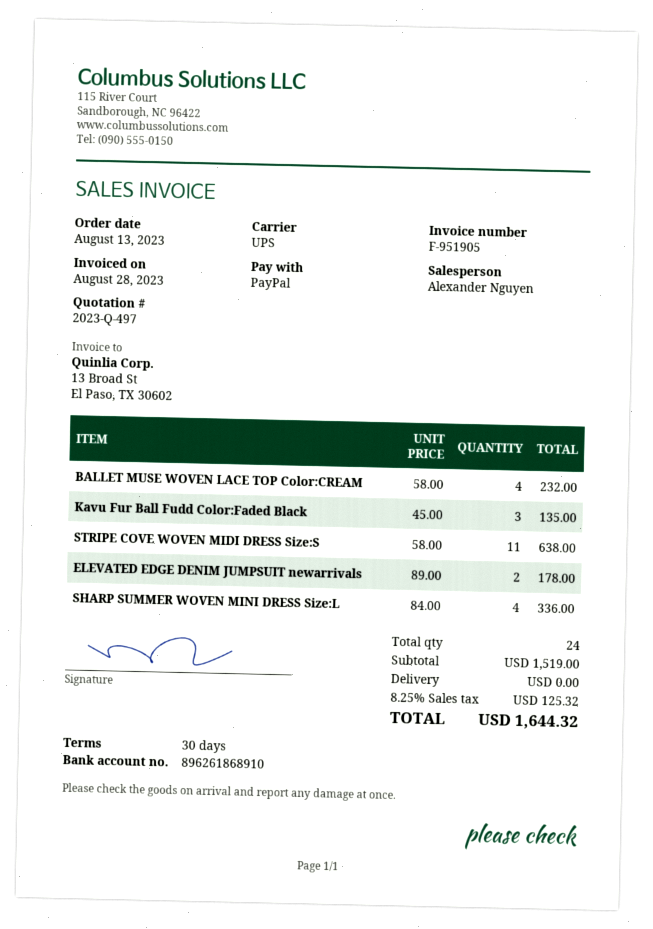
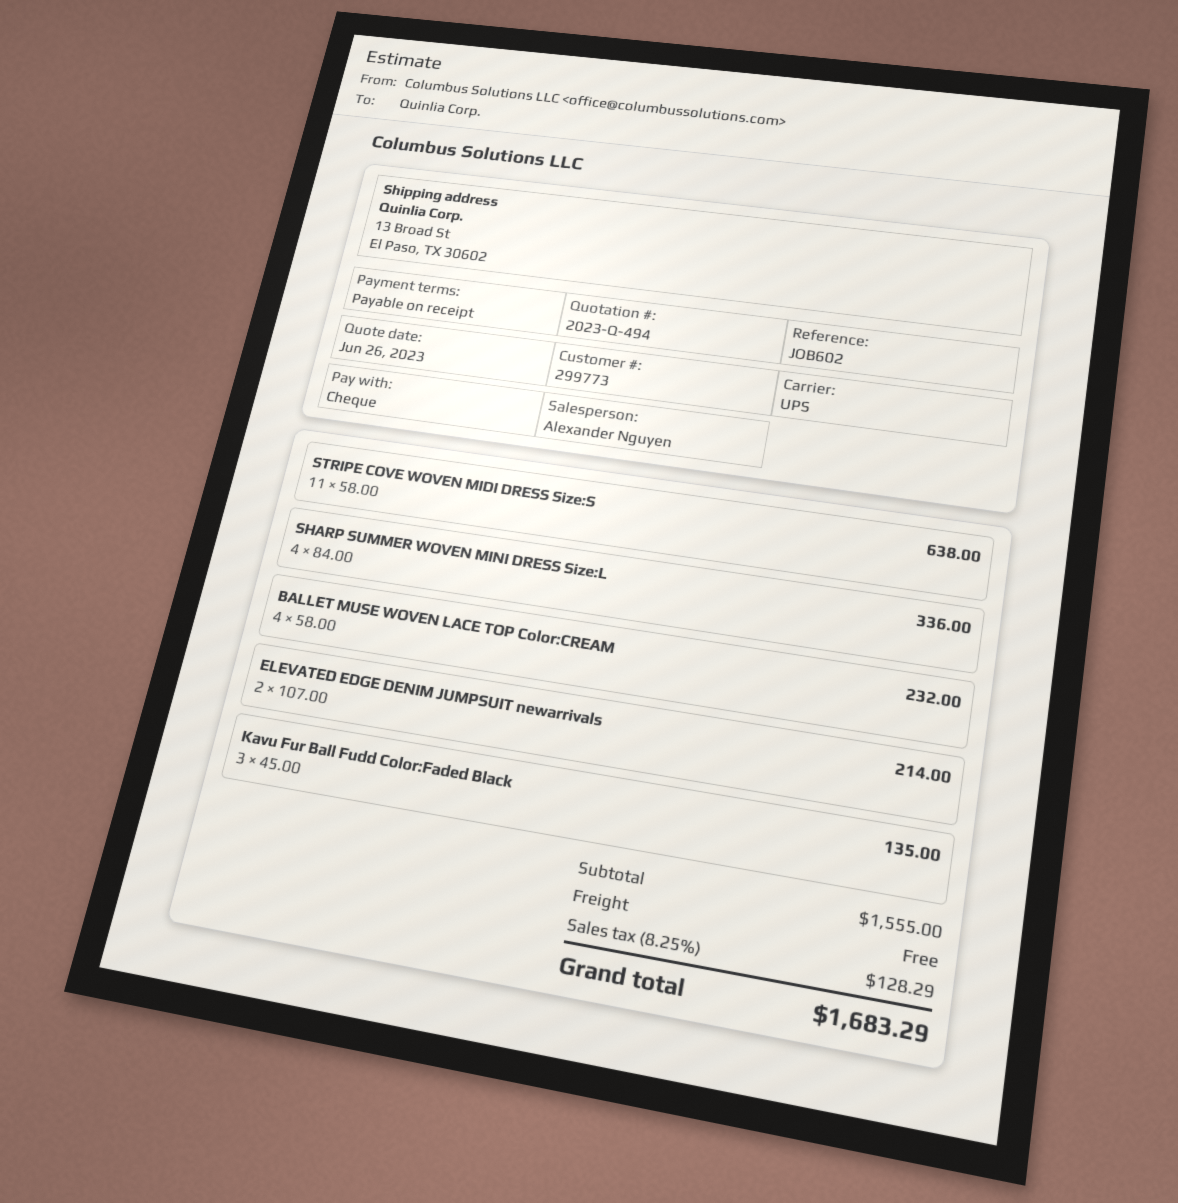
quote number: 2023-Q-497 -> 2023-Q-494
payment terms: 30 days -> on receipt
payment method: PayPal -> cheque
ELEVATED EDGE DENIM JUMPSUIT newarrivals: 2 x 89.00 = 178.00 -> 2 x 107.00 = 214.00
subtotal: 1519.00 -> 1555.00
tax: 8.25% = 125.32 -> 8.25% = 128.29
total: 1644.32 -> 1683.29

